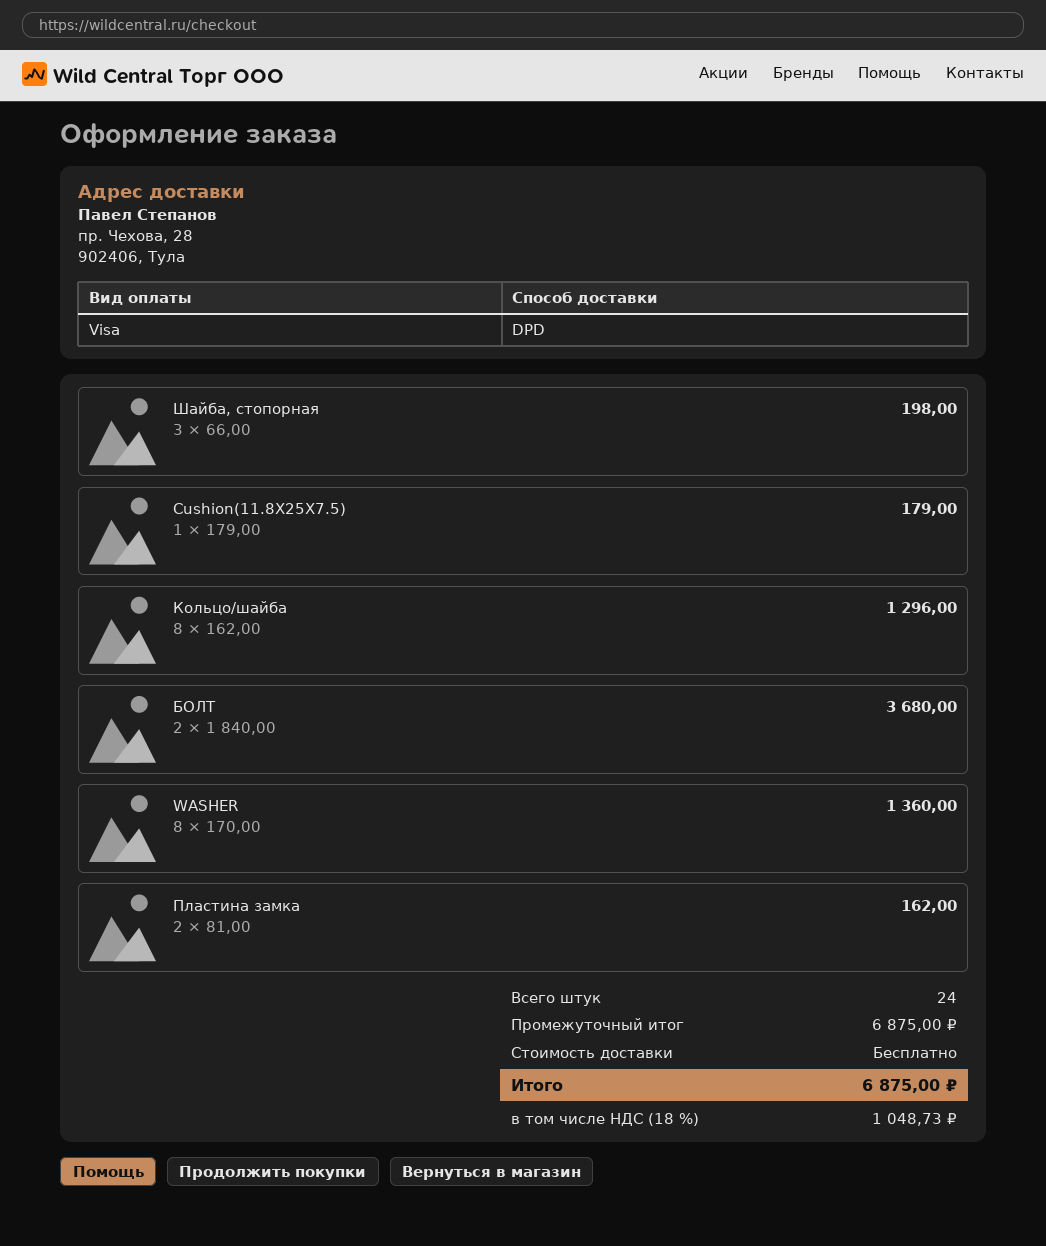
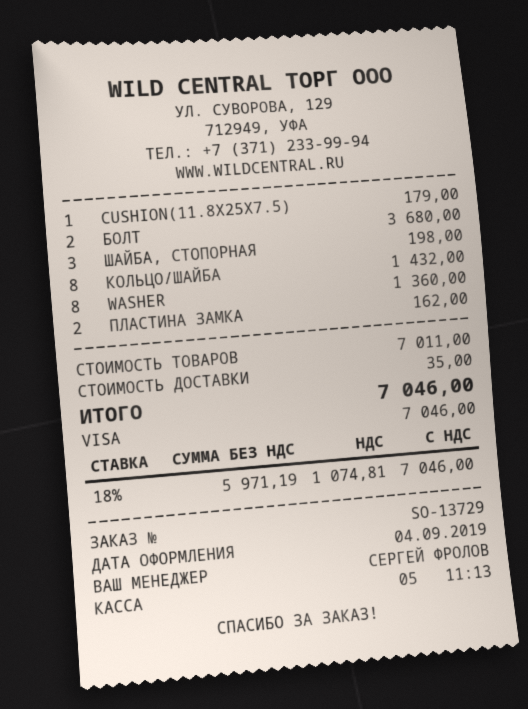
Кольцо/шайба: 8 for 1296.00 -> 8 for 1432.00
subtotal: 6875.00 -> 7011.00
shipping: 0.00 -> 35.00
tax: 18% = 1048.73 -> 18% = 1074.81
total: 6875.00 -> 7046.00

